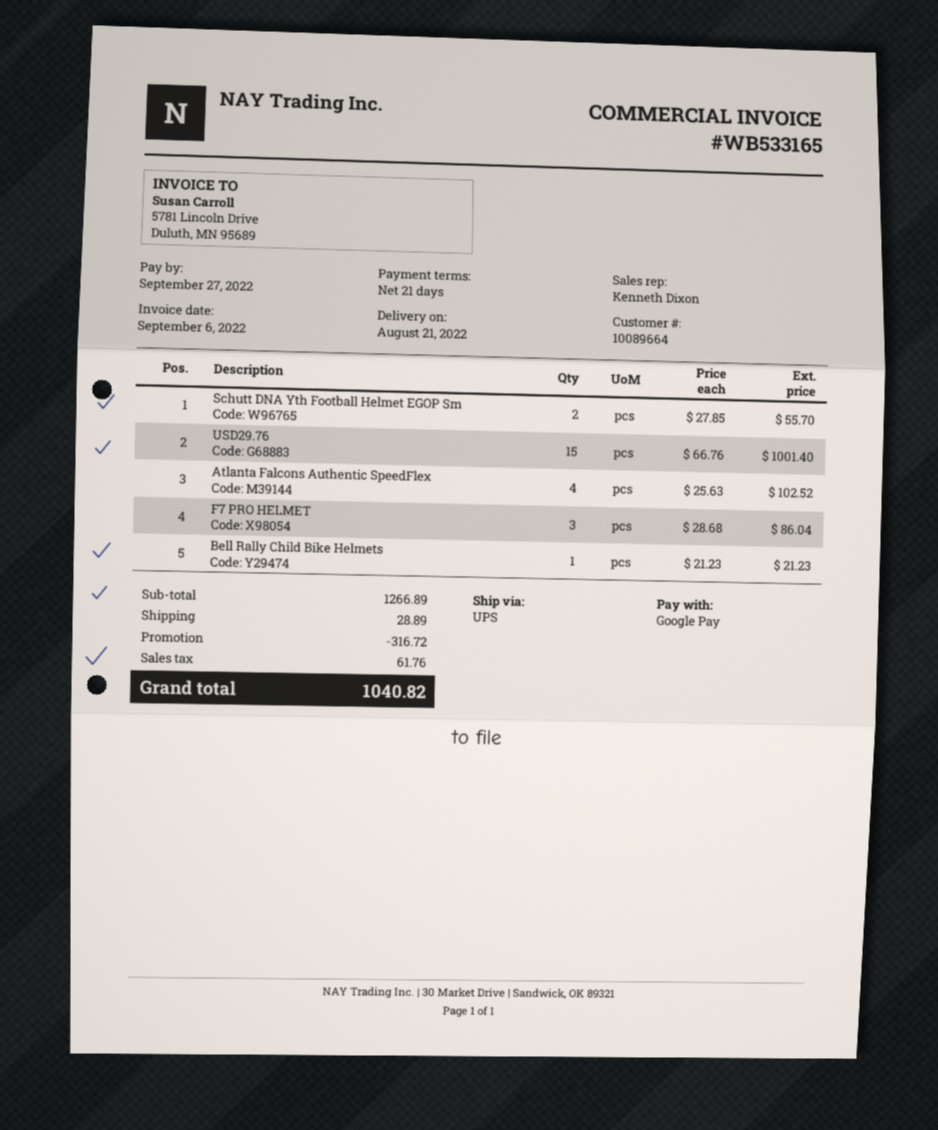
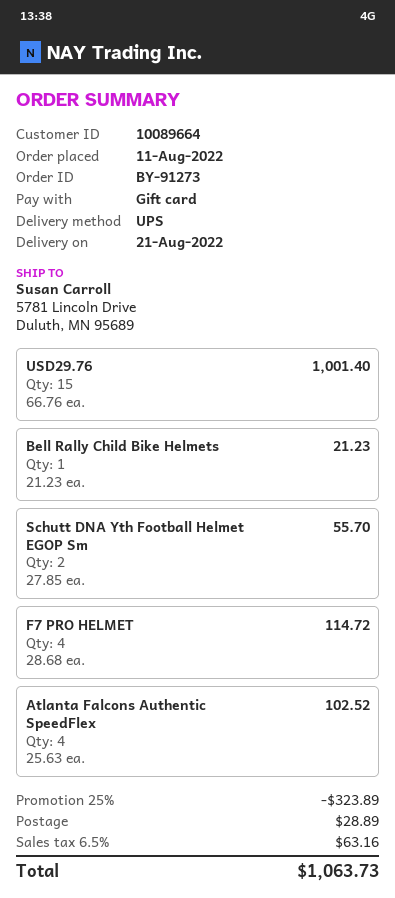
payment method: Google Pay -> gift card
F7 PRO HELMET: 3 x 28.68 = 86.04 -> 4 x 28.68 = 114.72
discount: 316.72 -> 323.89
tax: 61.76 -> 63.16
total: 1040.82 -> 1063.73

